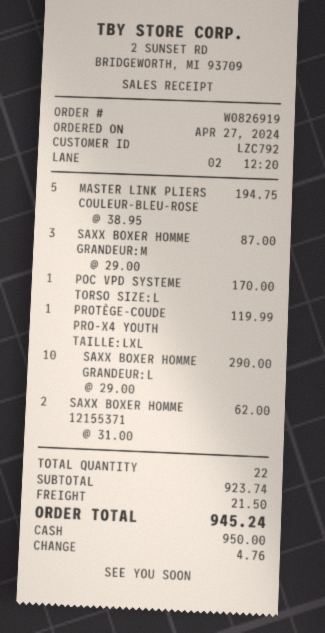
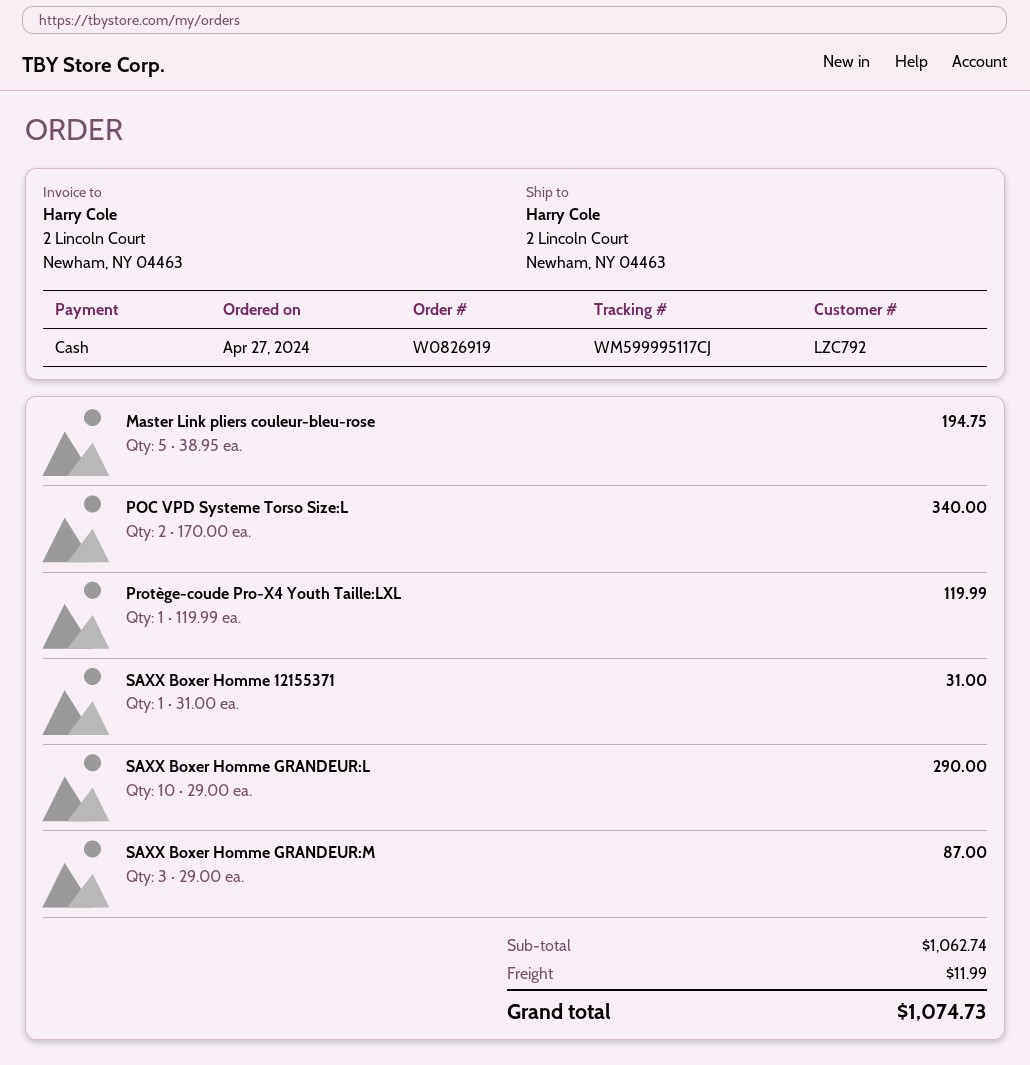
POC VPD SYSTEME TORSO SIZE:L: 1 x 170.00 = 170.00 -> 2 x 170.00 = 340.00
SAXX BOXER HOMME 12155371: 2 x 31.00 = 62.00 -> 1 x 31.00 = 31.00
subtotal: 923.74 -> 1062.74
shipping: 21.50 -> 11.99
total: 945.24 -> 1074.73

